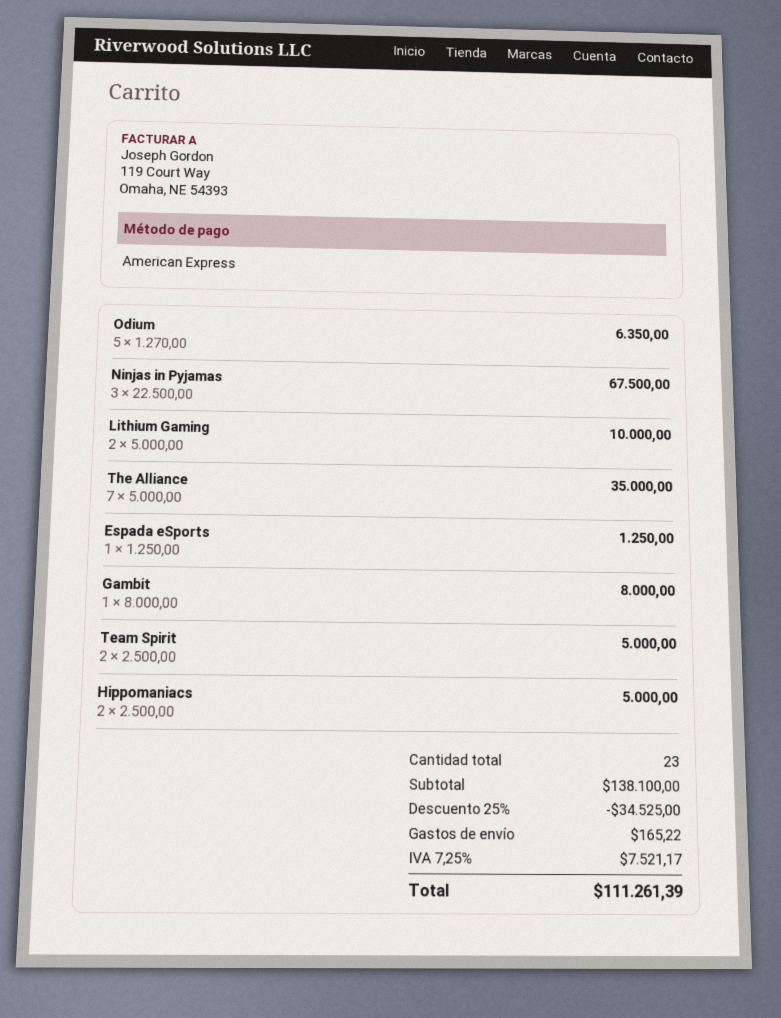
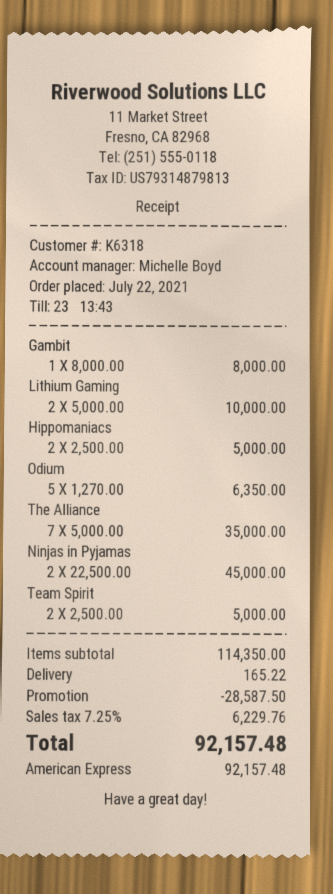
Ninjas in Pyjamas: 3 x 22500.00 = 67500.00 -> 2 x 22500.00 = 45000.00
Espada eSports: 1 x 1250.00 = 1250.00 -> none
subtotal: 138100.00 -> 114350.00
discount: 34525.00 -> 28587.50
tax: 7.25% = 7521.17 -> 7.25% = 6229.76
total: 111261.39 -> 92157.48

